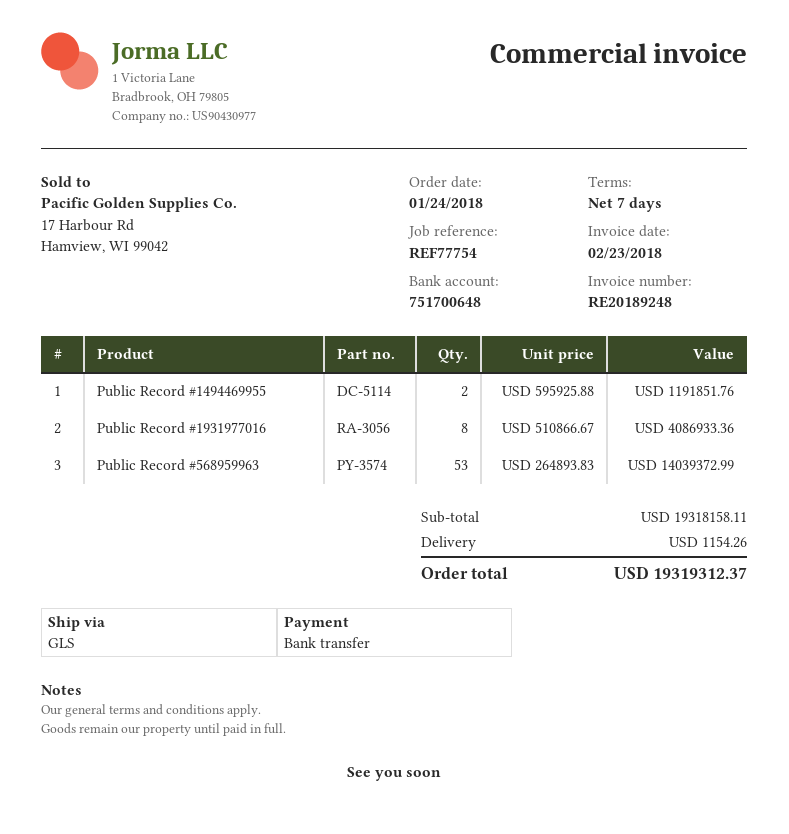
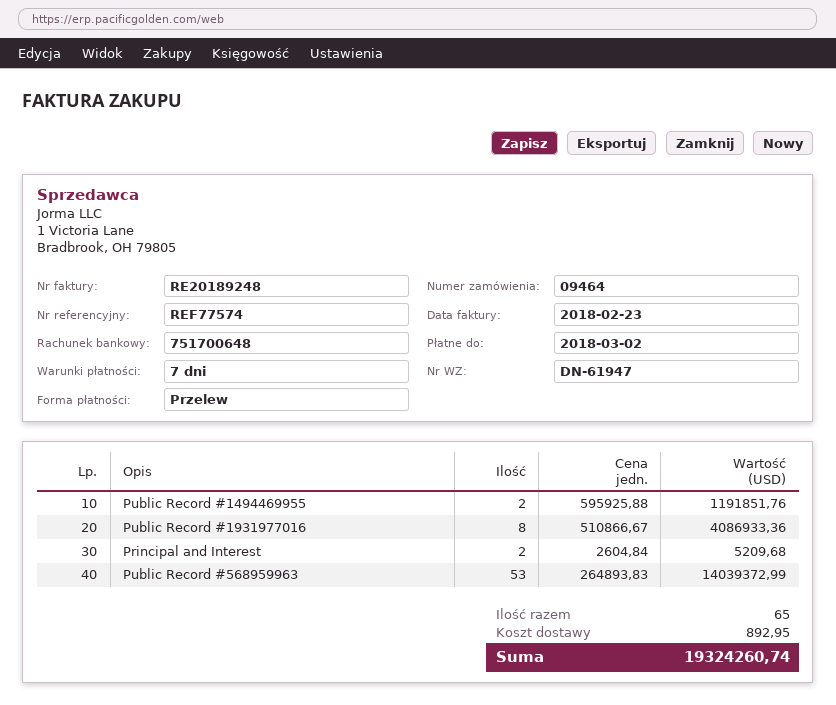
reference: REF77754 -> REF77574
Principal and Interest: none -> 2 x 2604.84 = 5209.68
shipping: 1154.26 -> 892.95
total: 19319312.37 -> 19324260.74

